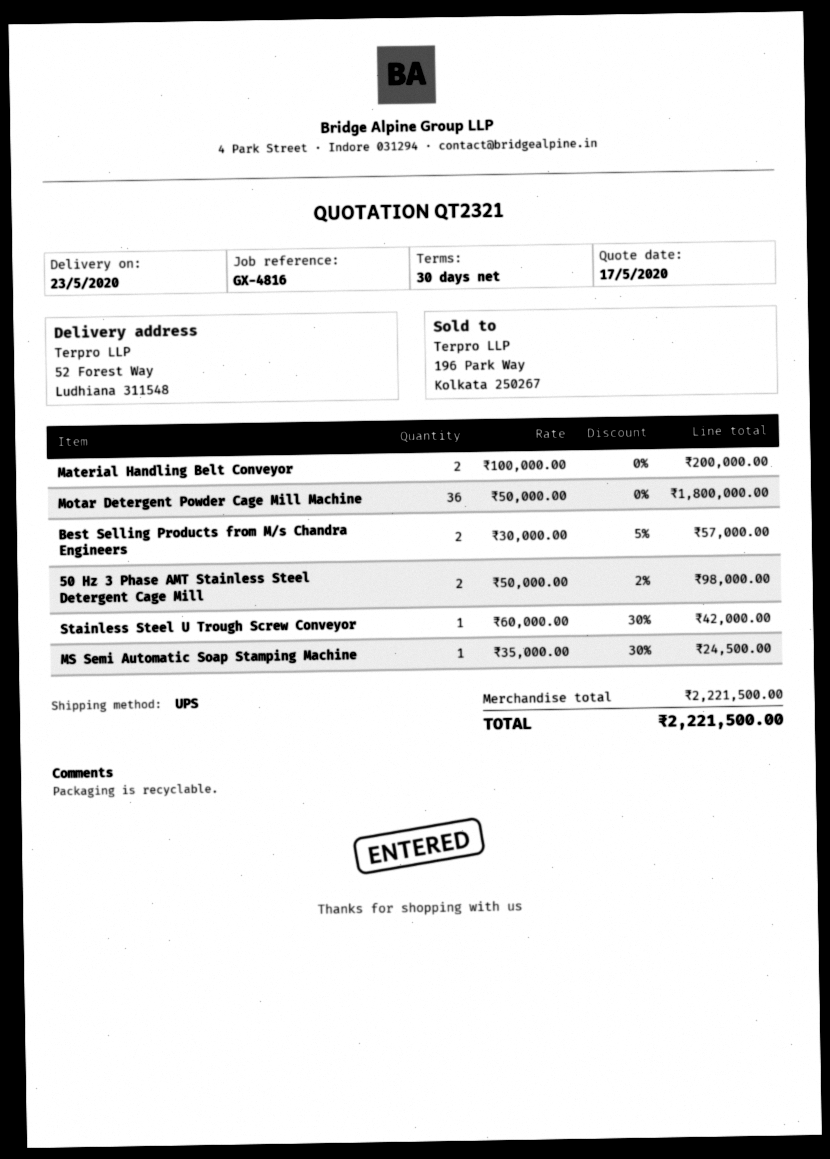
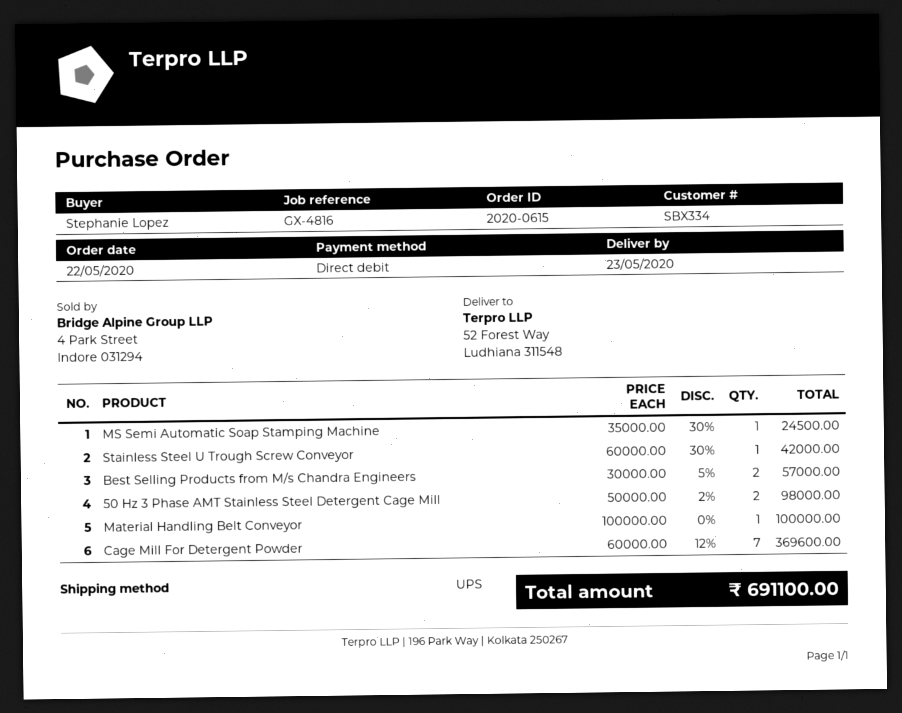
Material Handling Belt Conveyor: 2 x 100000.00 = 200000.00 -> 1 x 100000.00 = 100000.00
Motar Detergent Powder Cage Mill Machine: 36 x 50000.00 = 1800000.00 -> none
Cage Mill For Detergent Powder: none -> 7 x 60000.00 - 12% = 369600.00
total: 2221500.00 -> 691100.00

